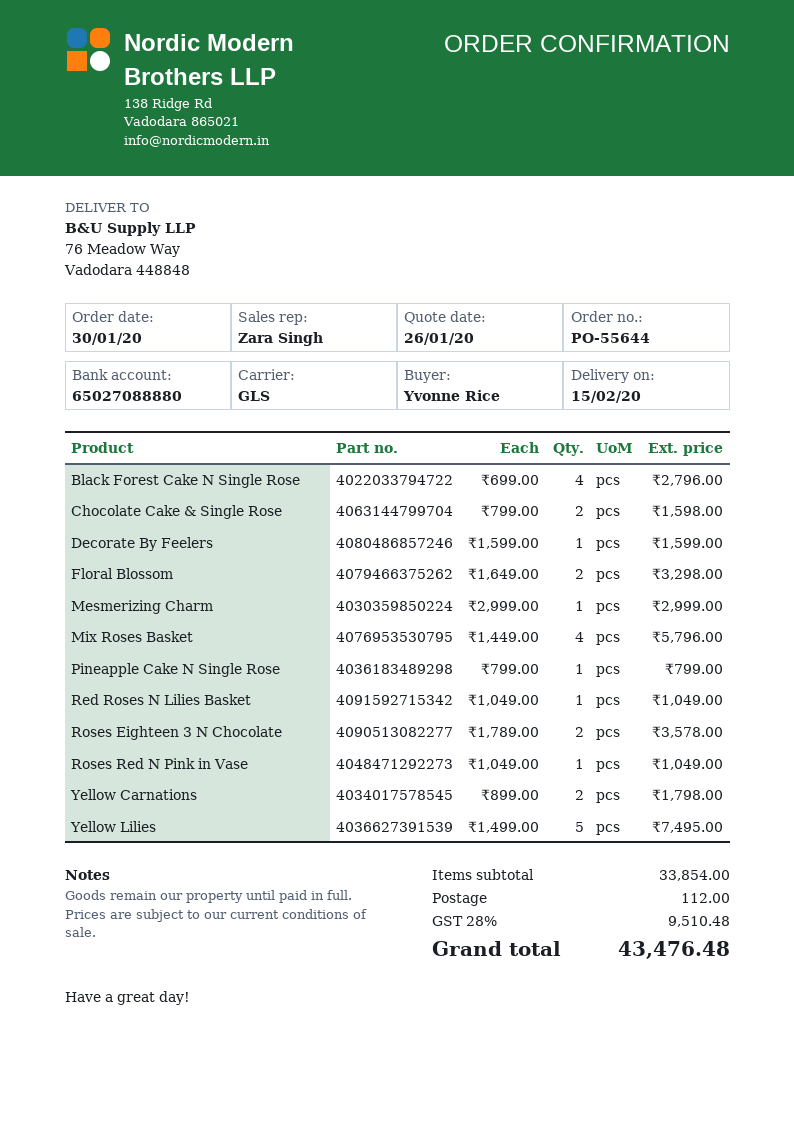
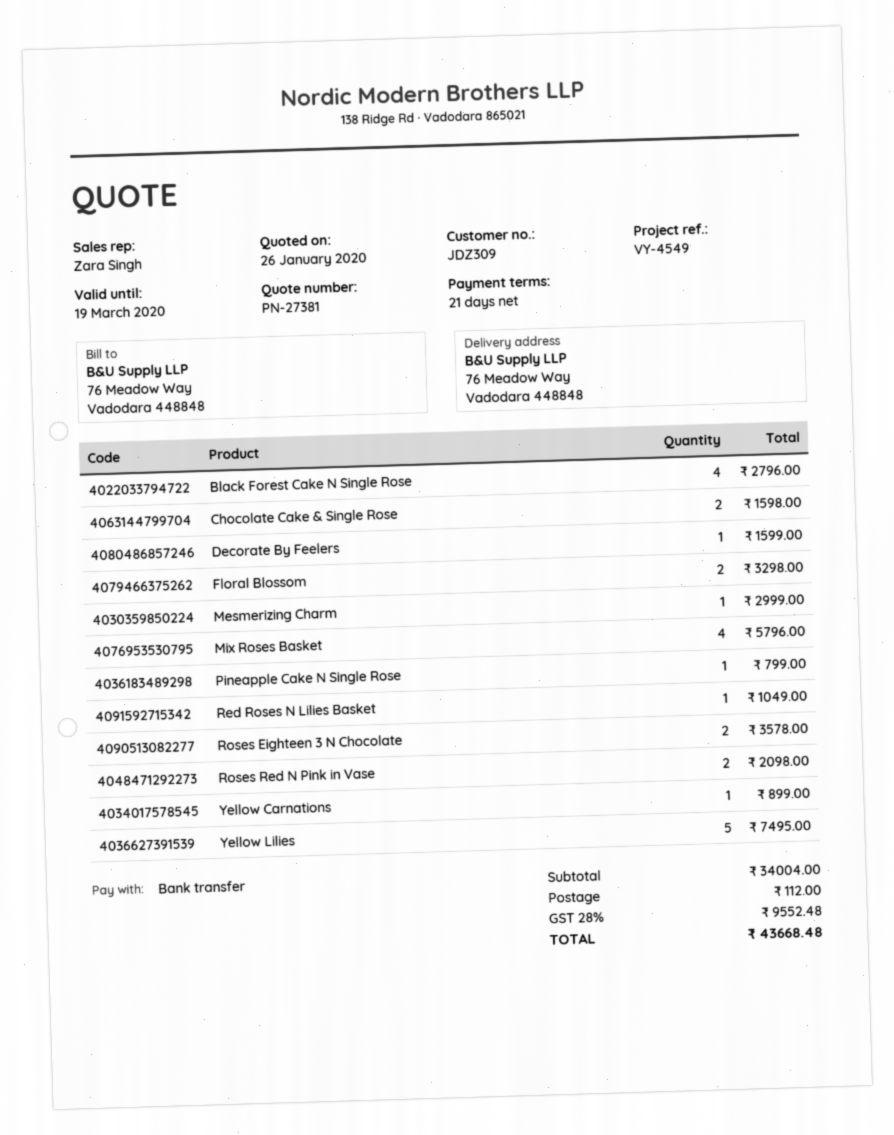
Roses Red N Pink in Vase: 1 for 1049.00 -> 2 for 2098.00
Yellow Carnations: 2 for 1798.00 -> 1 for 899.00
subtotal: 33854.00 -> 34004.00
tax: 28% = 9510.48 -> 28% = 9552.48
total: 43476.48 -> 43668.48

